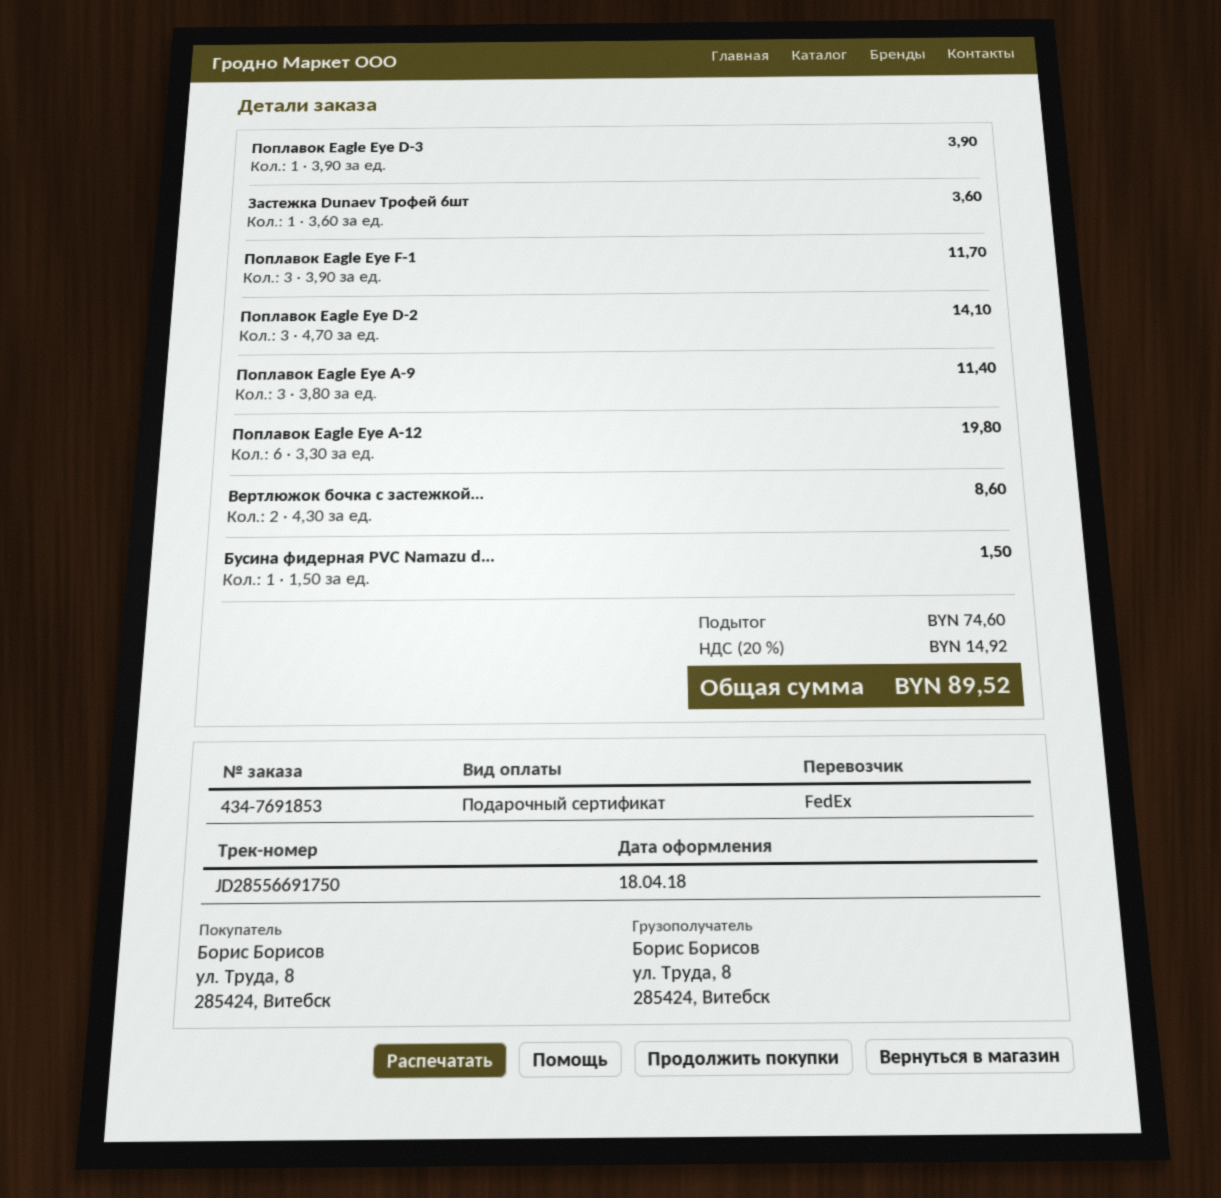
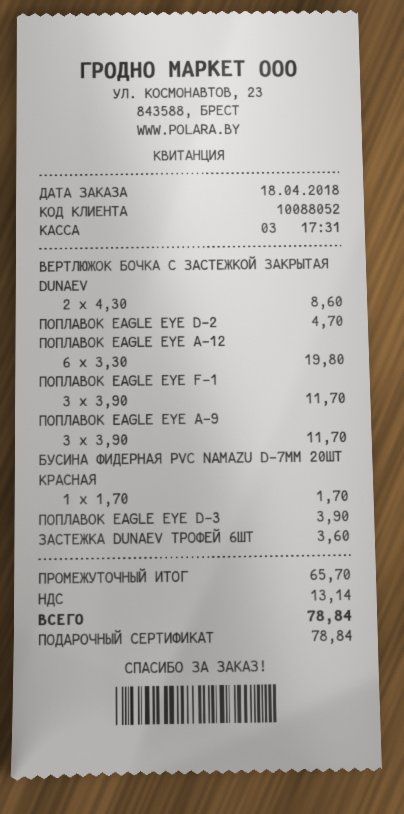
Поплавок Eagle Eye D-2: 3 x 4.70 = 14.10 -> 1 x 4.70 = 4.70
Поплавок Eagle Eye A-9: 3 x 3.80 = 11.40 -> 3 x 3.90 = 11.70
Бусина фидерная PVC Namazu d...: 1 x 1.50 = 1.50 -> 1 x 1.70 = 1.70
subtotal: 74.60 -> 65.70
tax: 14.92 -> 13.14
total: 89.52 -> 78.84

